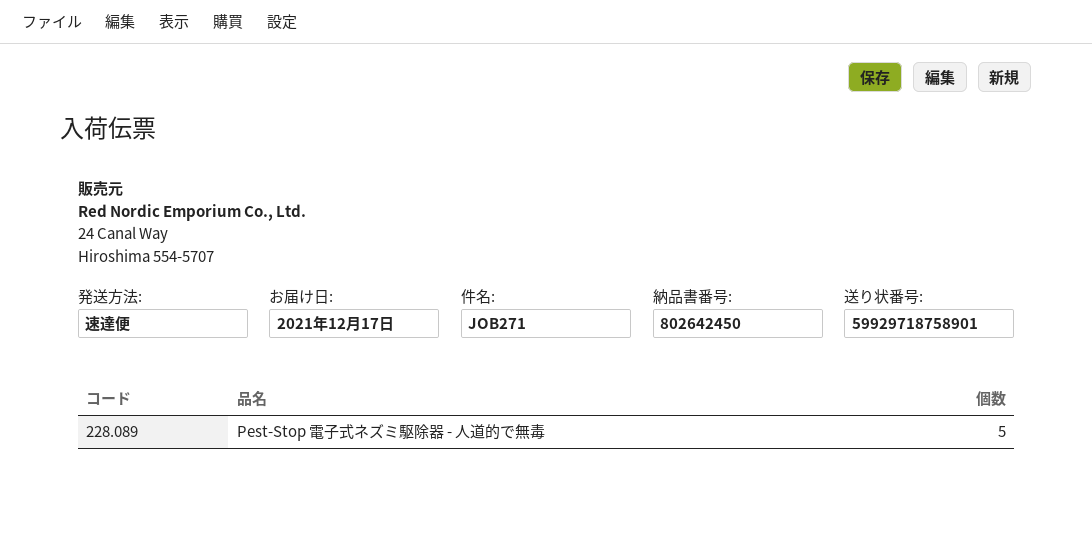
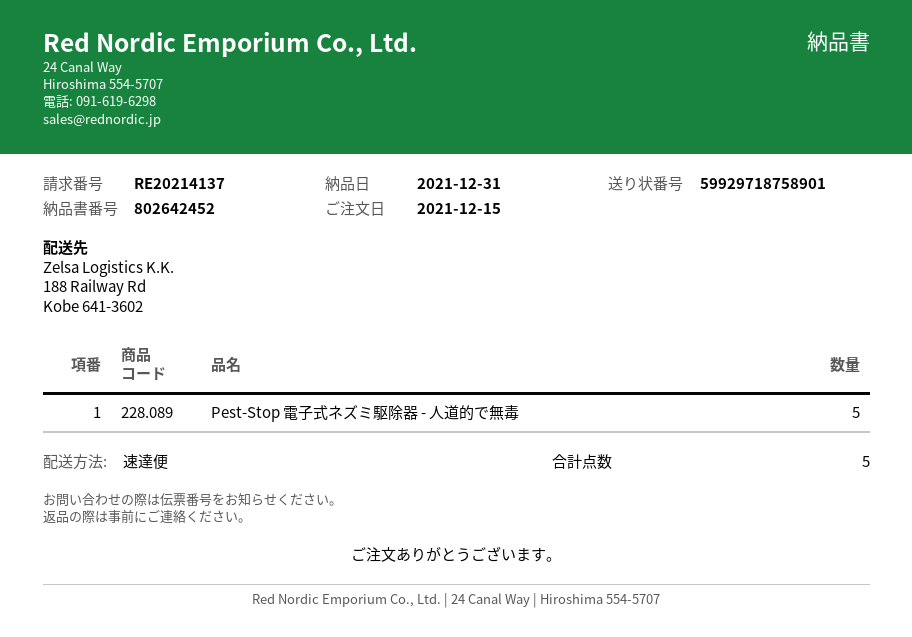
delivery note number: 802642450 -> 802642452
delivery date: 2021-12-17 -> 2021-12-31

